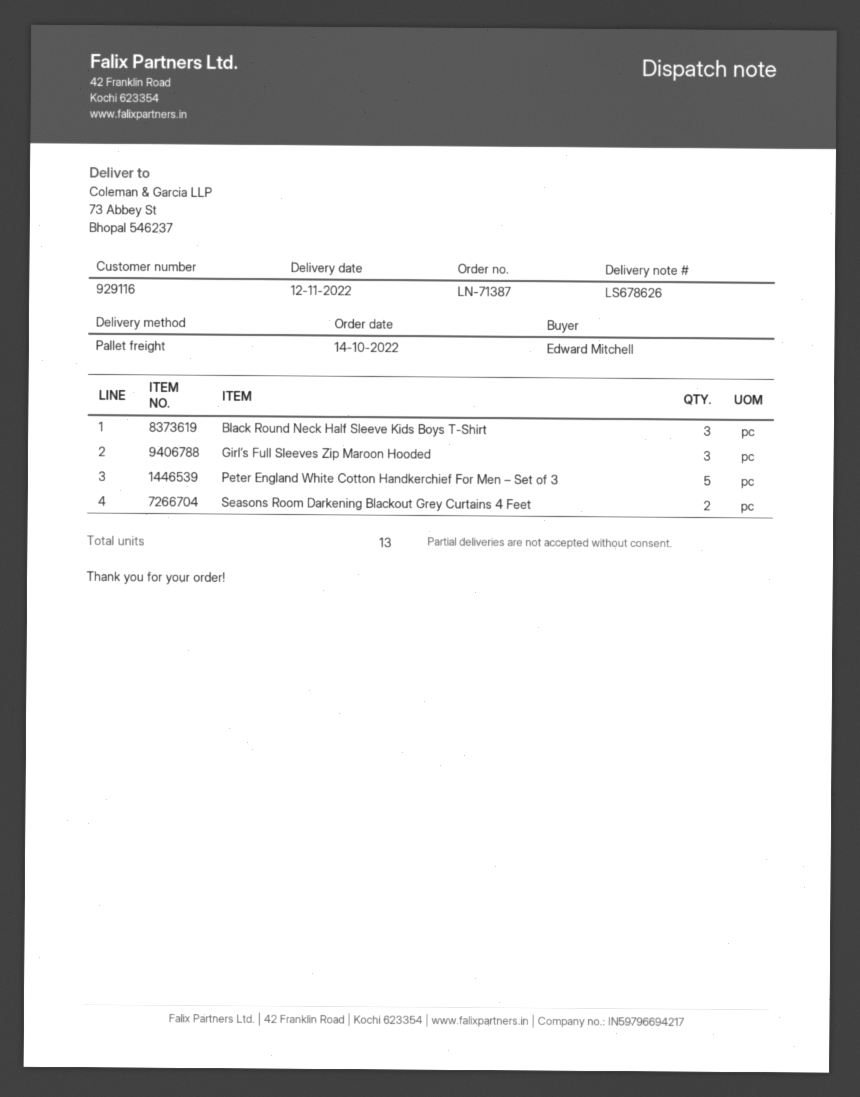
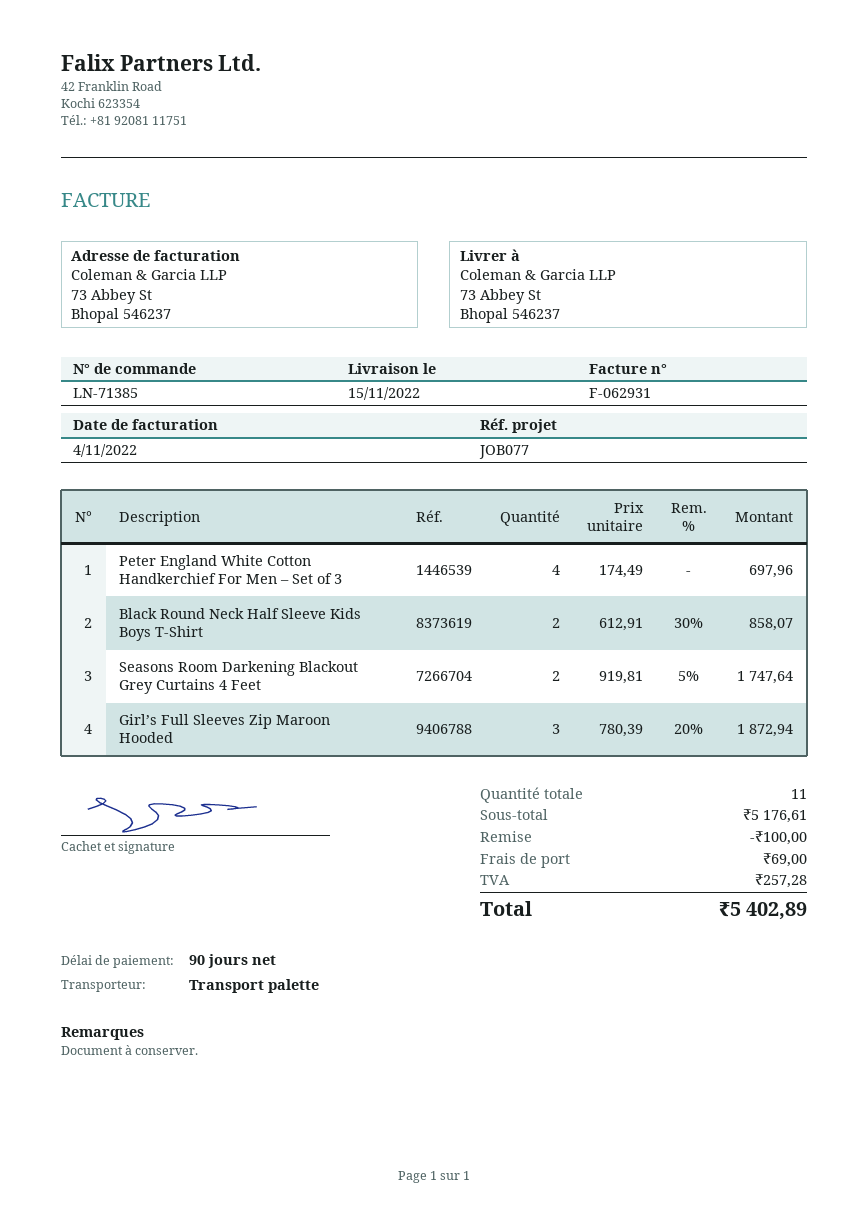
order number: LN-71387 -> LN-71385
delivery date: 2022-11-12 -> 2022-11-15
Black Round Neck Half Sleeve Kids Boys T-Shirt: 3 -> 2
Peter England White Cotton Handkerchief For Men – Set of 3: 5 -> 4
total quantity: 13 -> 11

